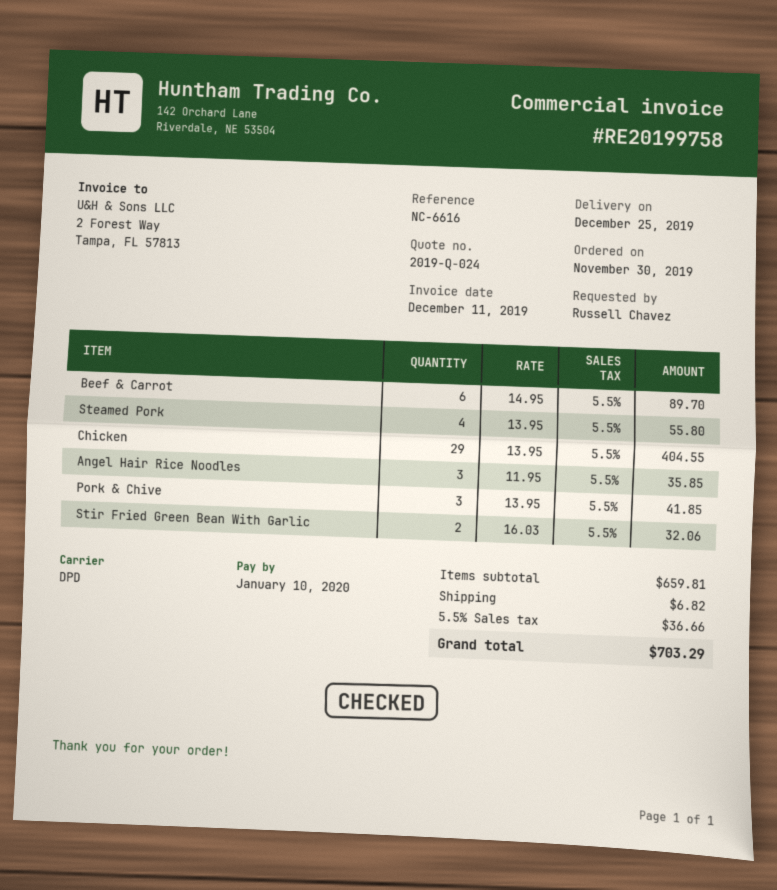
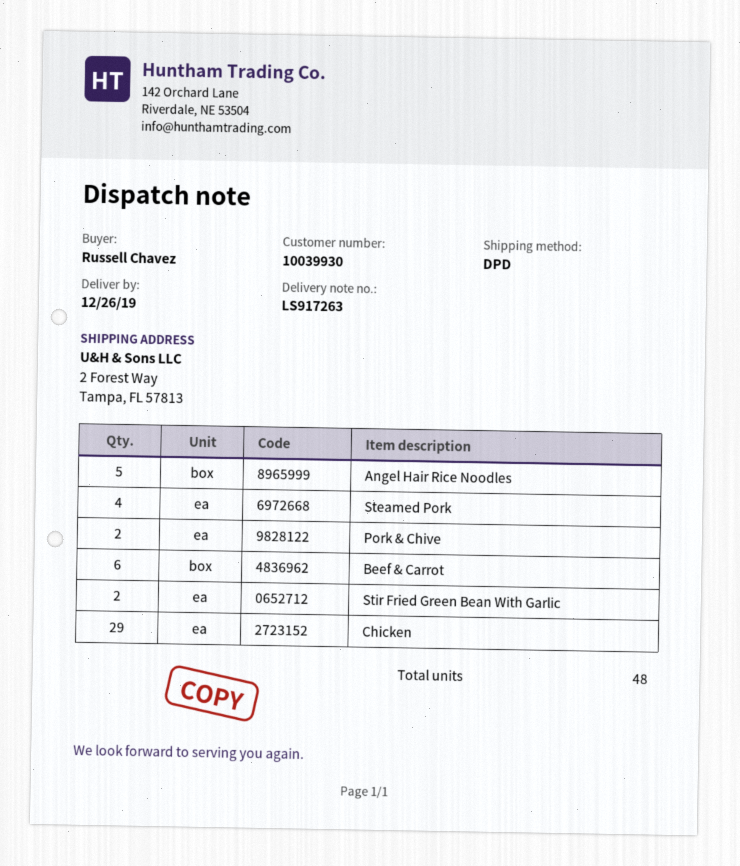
delivery date: 2019-12-25 -> 2019-12-26
Angel Hair Rice Noodles: 3 -> 5
Pork & Chive: 3 -> 2

